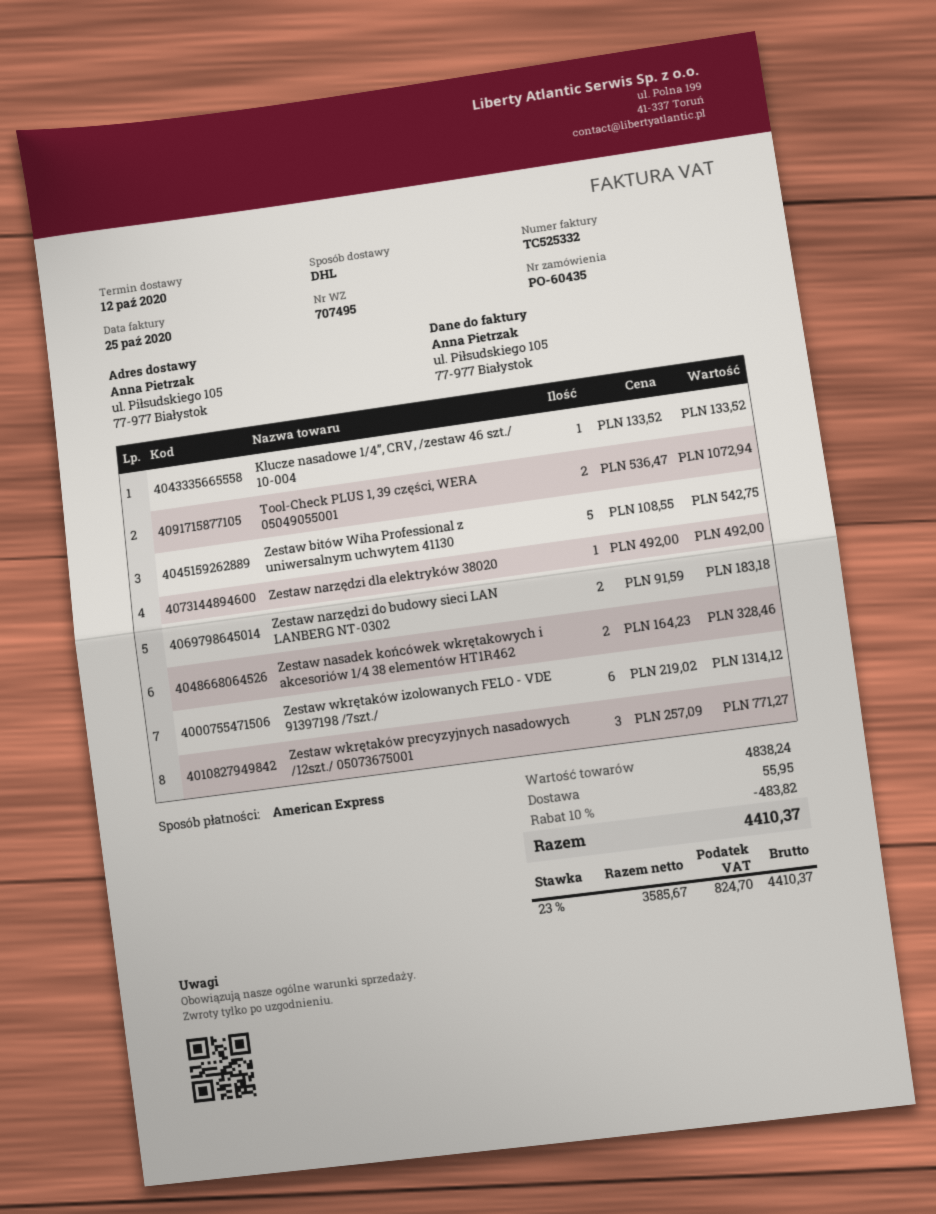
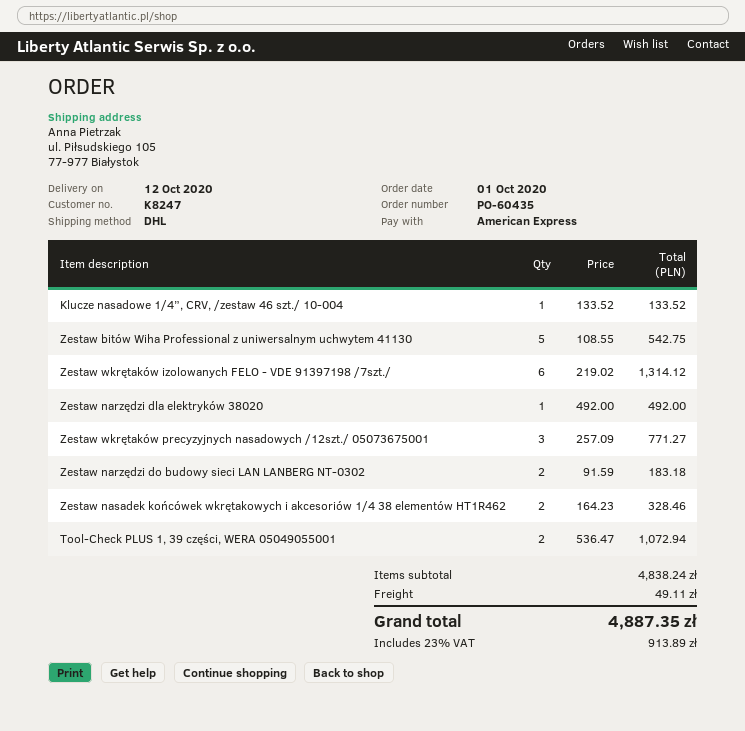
discount: 10% = 483.82 -> none
shipping: 55.95 -> 49.11
tax: 23% = 824.70 -> 23% = 913.89
total: 4410.37 -> 4887.35

